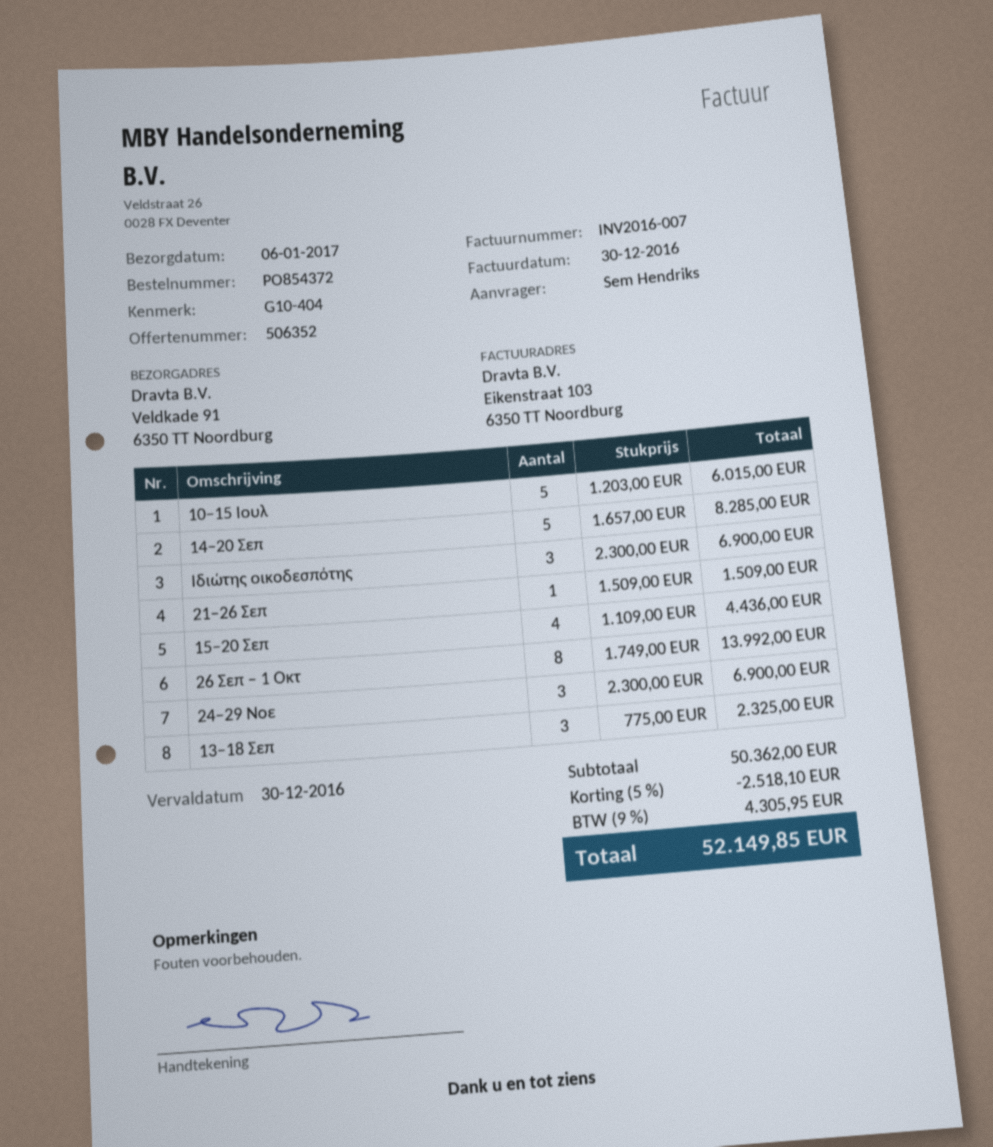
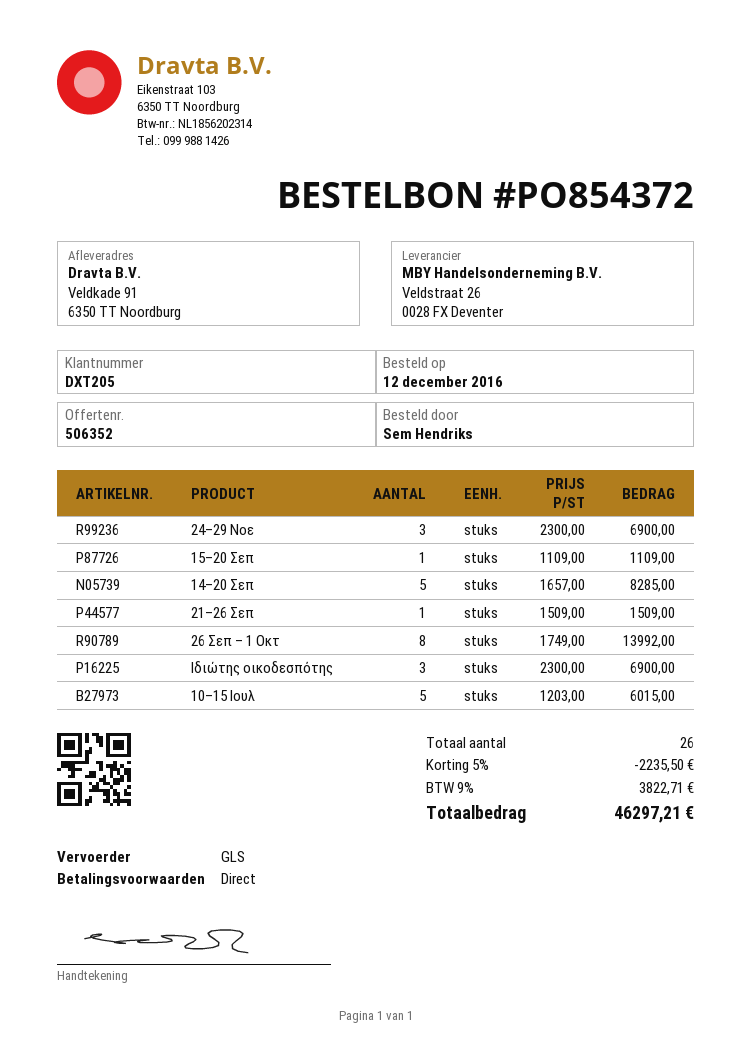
15–20 Σεπ: 4 x 1109.00 = 4436.00 -> 1 x 1109.00 = 1109.00
13–18 Σεπ: 3 x 775.00 = 2325.00 -> none
discount: 5% = 2518.10 -> 5% = 2235.50
tax: 9% = 4305.95 -> 9% = 3822.71
total: 52149.85 -> 46297.21

